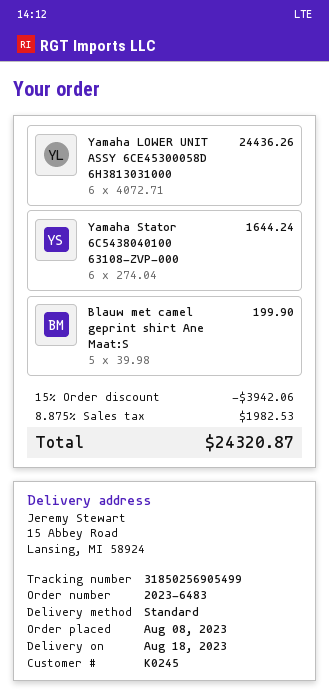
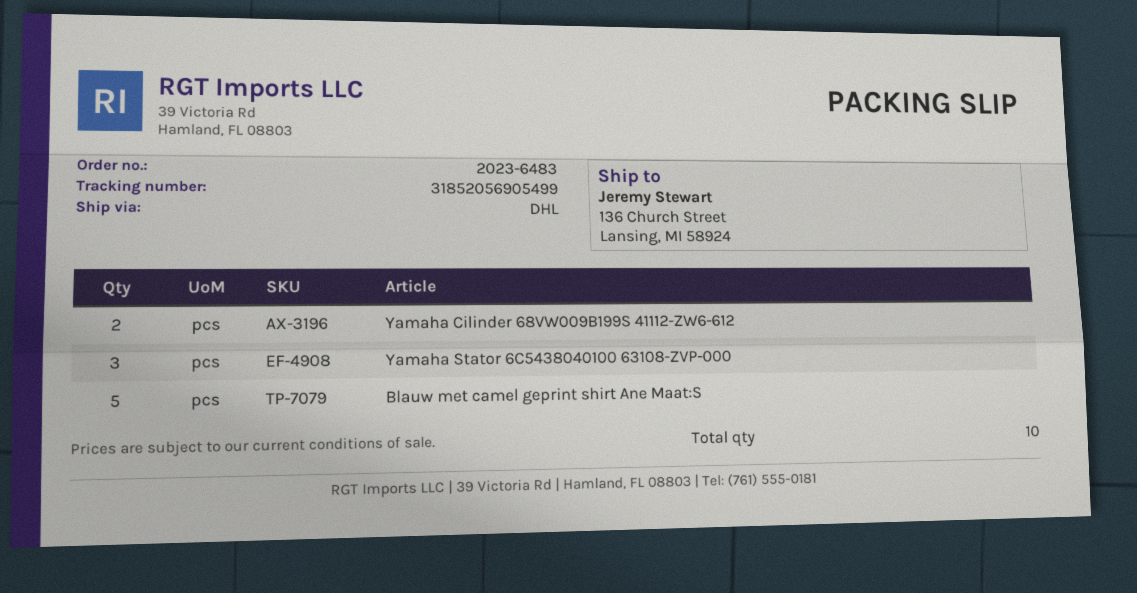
shipping method: standard -> DHL
tracking number: 31850256905499 -> 31852056905499
ship to: 15 Abbey Road, Lansing, MI 58924 -> 136 Church Street, Lansing, MI 58924
Yamaha LOWER UNIT ASSY 6CE45300058D 6H3813031000: 6 -> none
Yamaha Stator 6C5438040100 63108-ZVP-000: 6 -> 3
Yamaha Cilinder 68VW009B199S 41112-ZW6-612: none -> 2

